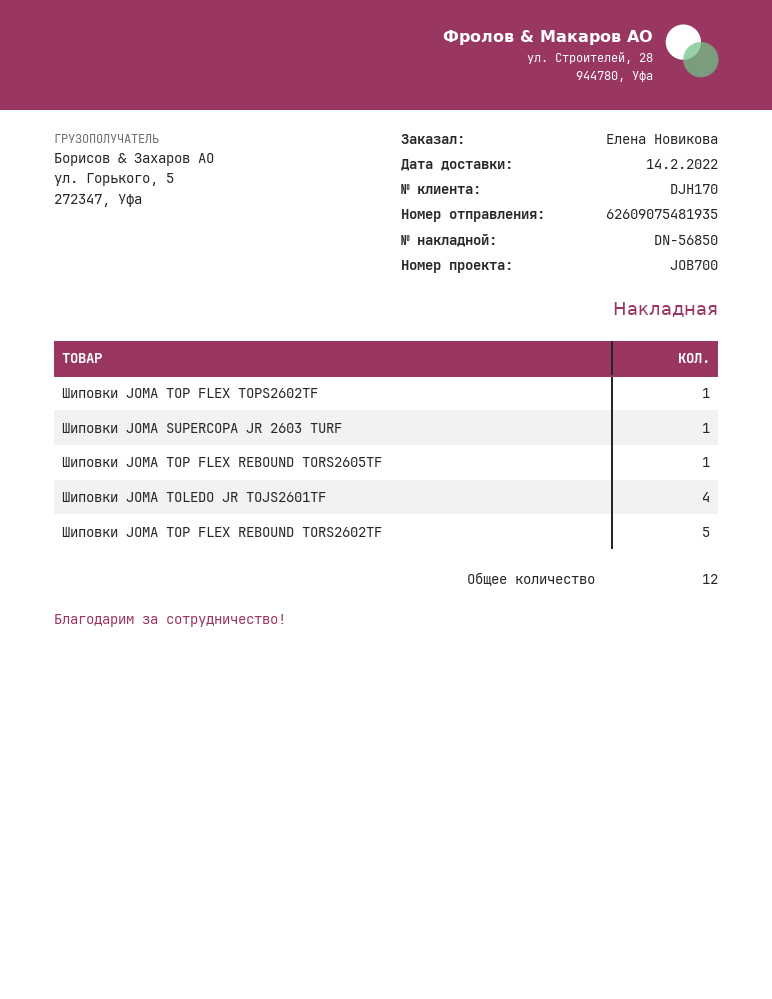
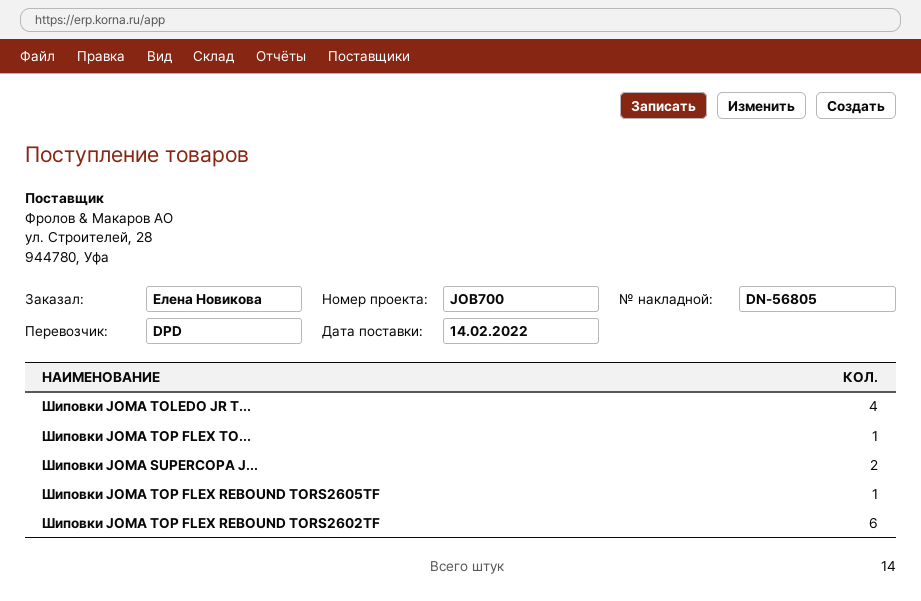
delivery note number: DN-56850 -> DN-56805
Шиповки JOMA SUPERCOPA JR 2603 TURF: 1 -> 2
Шиповки JOMA TOP FLEX REBOUND TORS2602TF: 5 -> 6
total quantity: 12 -> 14

